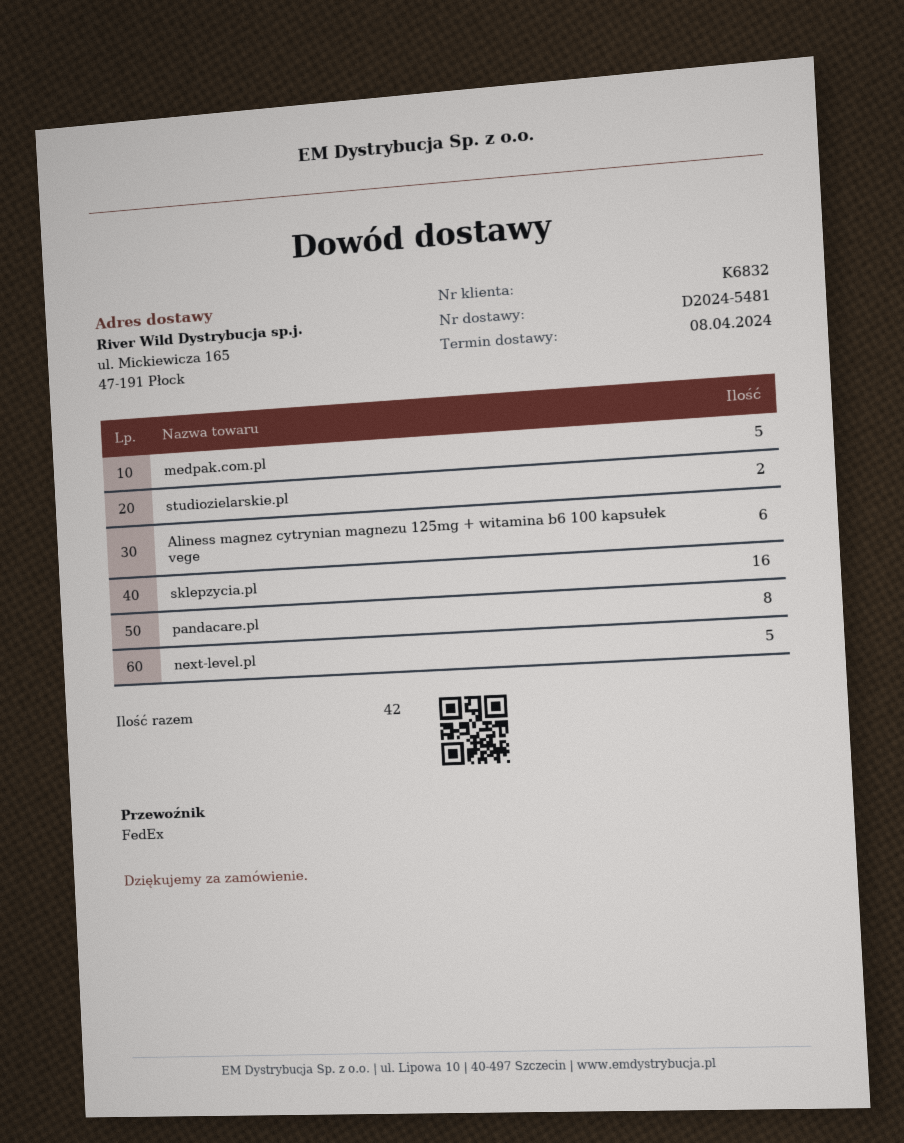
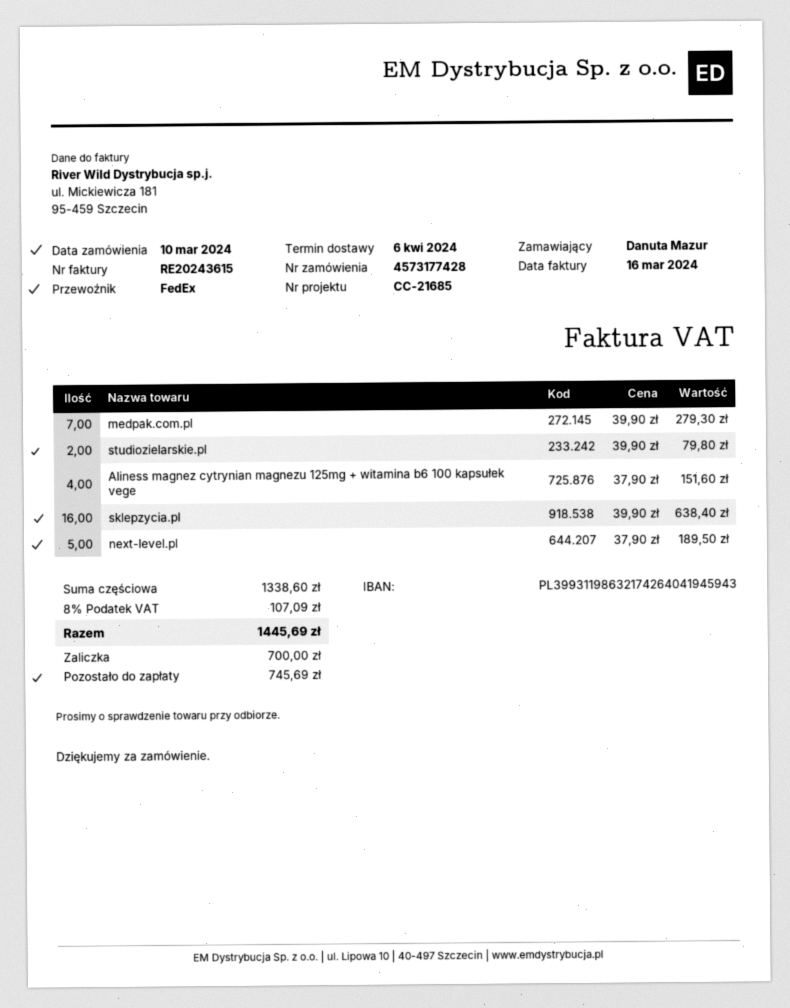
delivery date: 2024-04-08 -> 2024-04-06
medpak.com.pl: 5 -> 7
Aliness magnez cytrynian magnezu 125mg + witamina b6 100 kapsułek vege: 6 -> 4
pandacare.pl: 8 -> none

